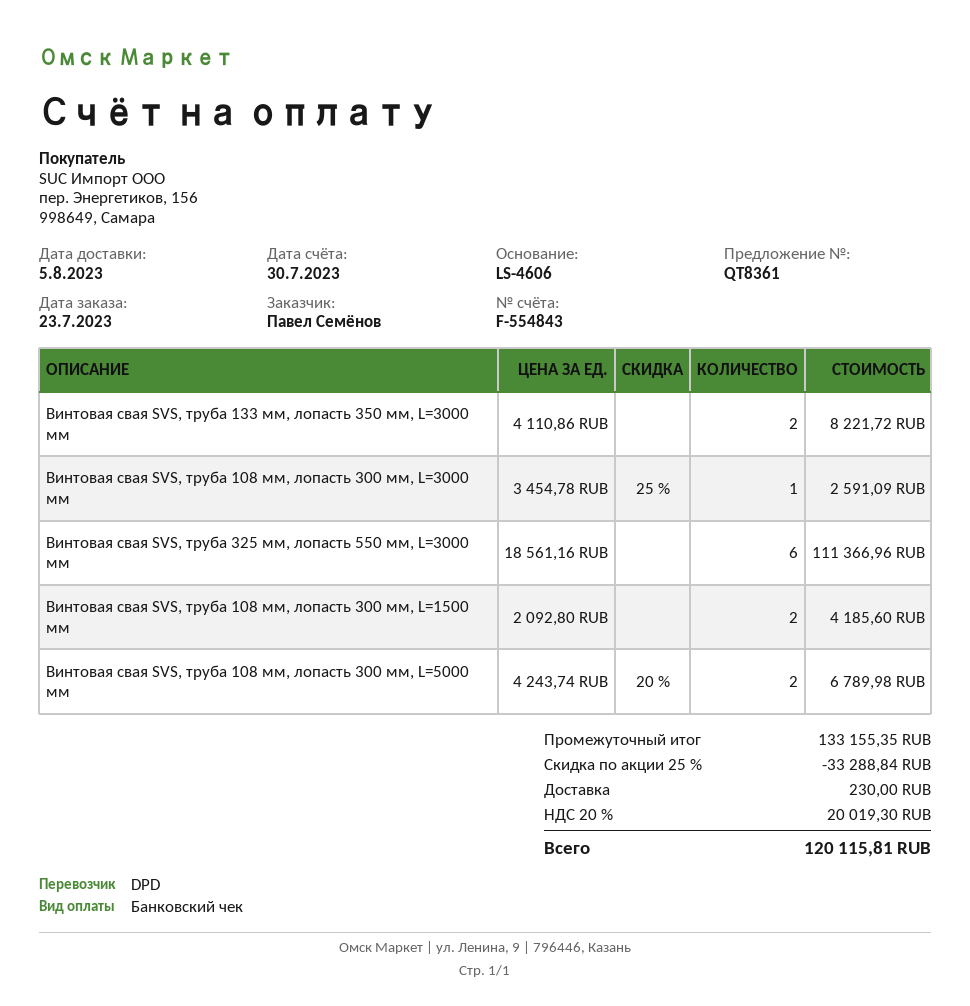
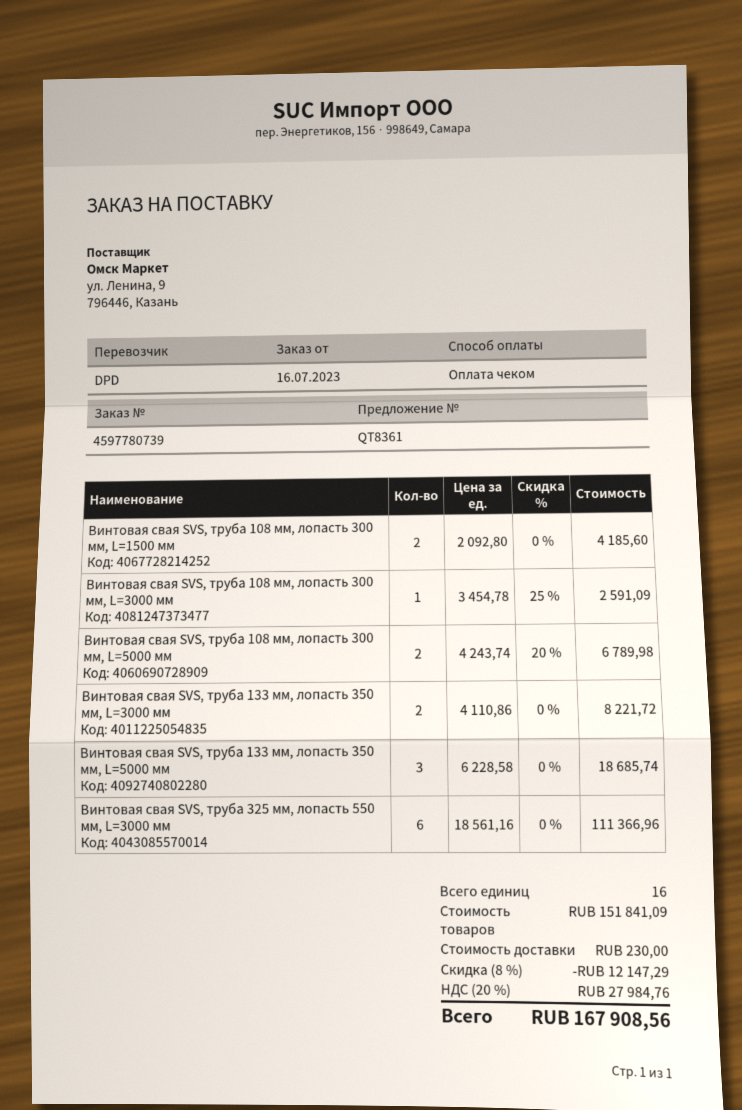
order date: 2023-07-23 -> 2023-07-16
Винтовая свая SVS, труба 133 мм, лопасть 350 мм, L=5000 мм: none -> 3 x 6228.58 = 18685.74
subtotal: 133155.35 -> 151841.09
discount: 25% = 33288.84 -> 8% = 12147.29
tax: 20% = 20019.30 -> 20% = 27984.76
total: 120115.81 -> 167908.56

